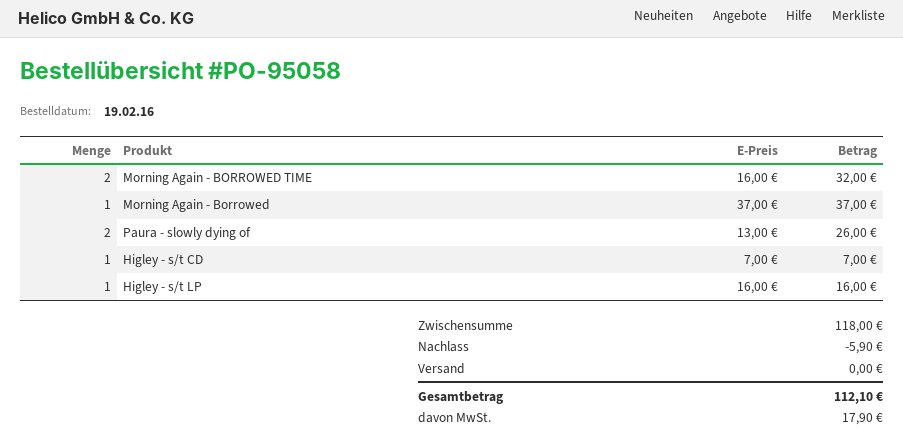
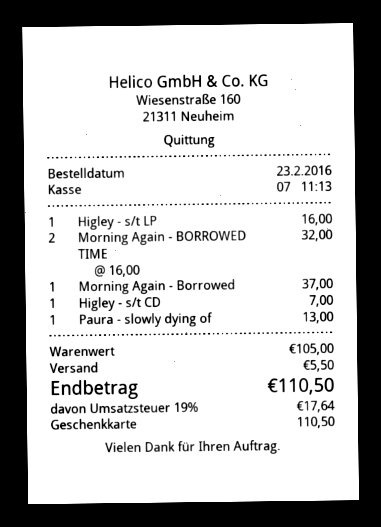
order date: 2016-02-19 -> 2016-02-23
Paura - slowly dying of: 2 x 13.00 = 26.00 -> 1 x 13.00 = 13.00
subtotal: 118.00 -> 105.00
discount: 5.90 -> none
shipping: 0.00 -> 5.50
tax: 17.90 -> 17.64
total: 112.10 -> 110.50

